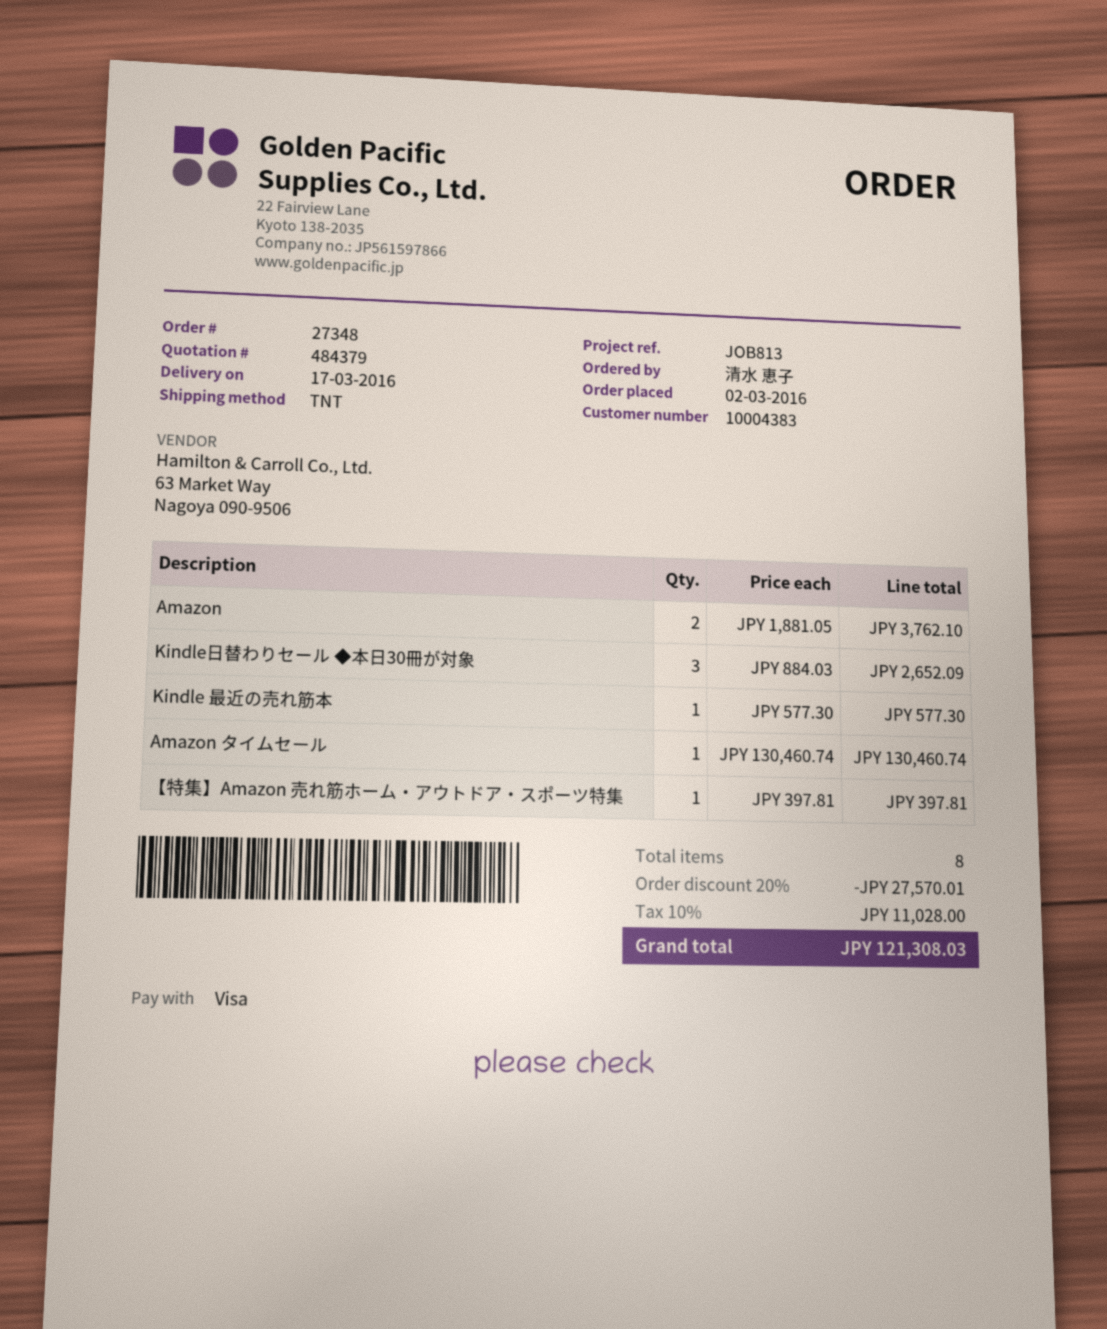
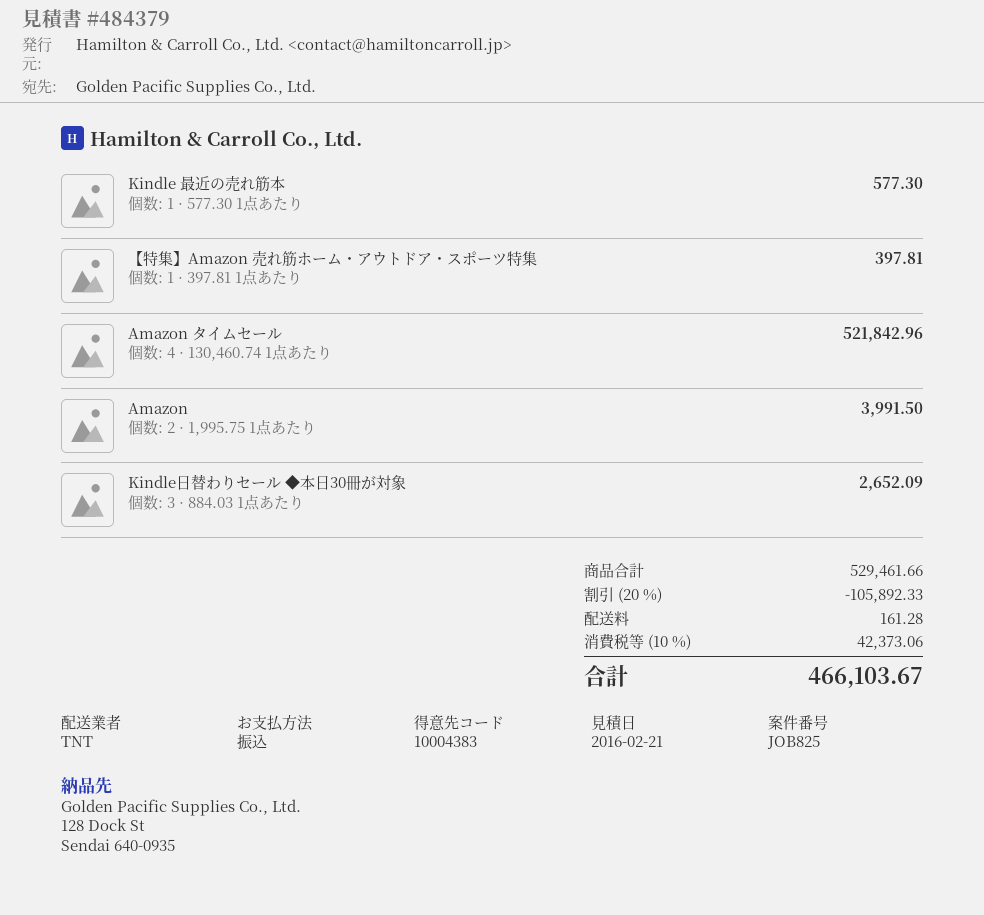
reference: JOB813 -> JOB825
payment method: Visa -> bank transfer
Amazon: 2 x 1881.05 = 3762.10 -> 2 x 1995.75 = 3991.50
Amazon タイムセール: 1 x 130460.74 = 130460.74 -> 4 x 130460.74 = 521842.96
discount: 20% = 27570.01 -> 20% = 105892.33
shipping: none -> 161.28
tax: 10% = 11028.00 -> 10% = 42373.06
total: 121308.03 -> 466103.67

